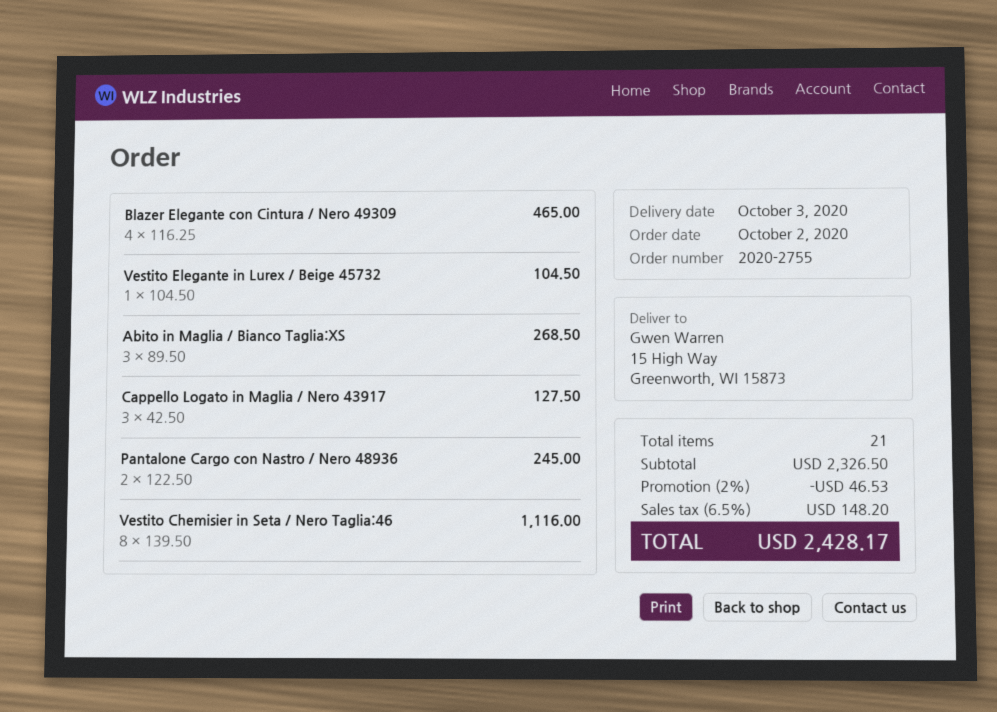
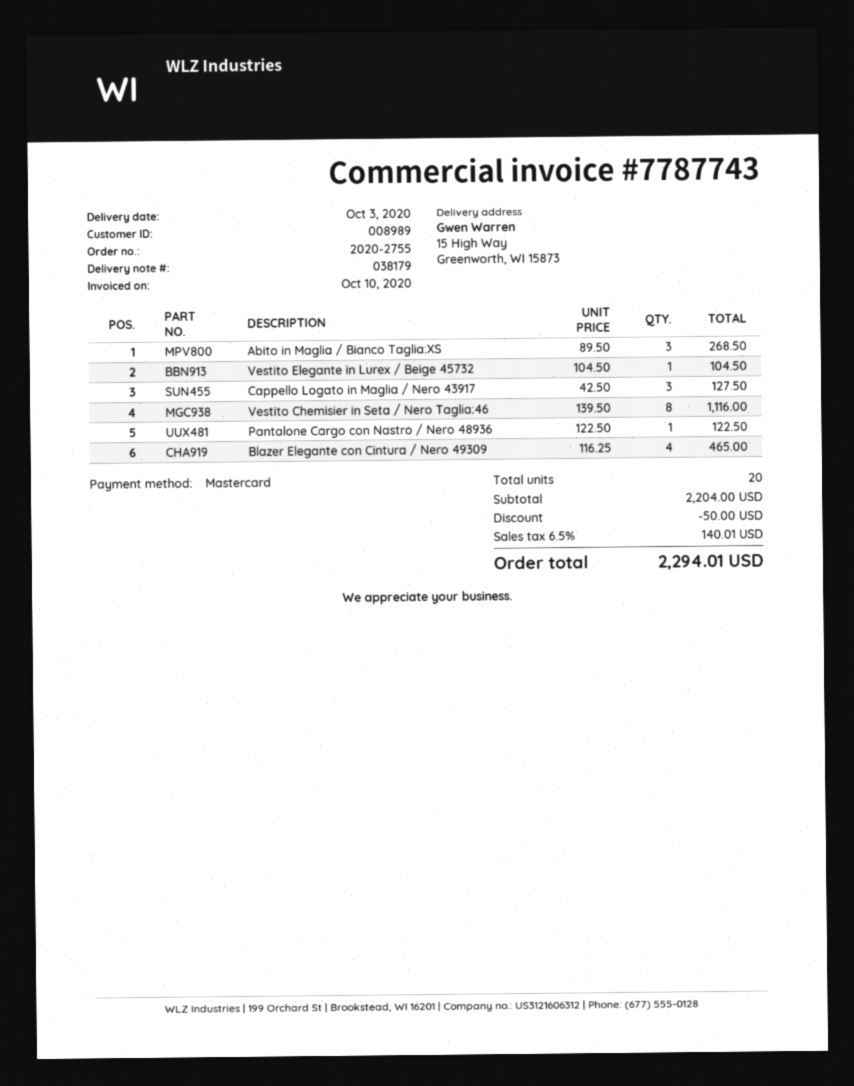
Pantalone Cargo con Nastro / Nero 48936: 2 x 122.50 = 245.00 -> 1 x 122.50 = 122.50
total quantity: 21 -> 20
subtotal: 2326.50 -> 2204.00
discount: 46.53 -> 50.00
tax: 6.5% = 148.20 -> 6.5% = 140.01
total: 2428.17 -> 2294.01

